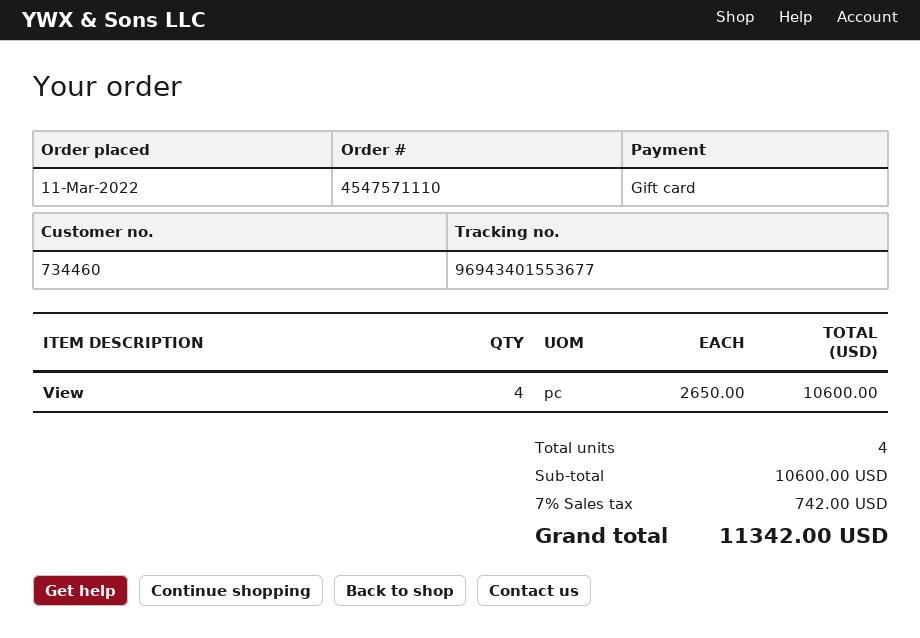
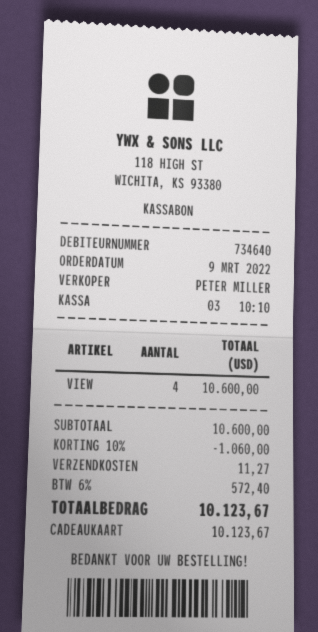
order date: 2022-03-11 -> 2022-03-09
customer number: 734460 -> 734640
discount: none -> 10% = 1060.00
shipping: none -> 11.27
tax: 7% = 742.00 -> 6% = 572.40
total: 11342.00 -> 10123.67

